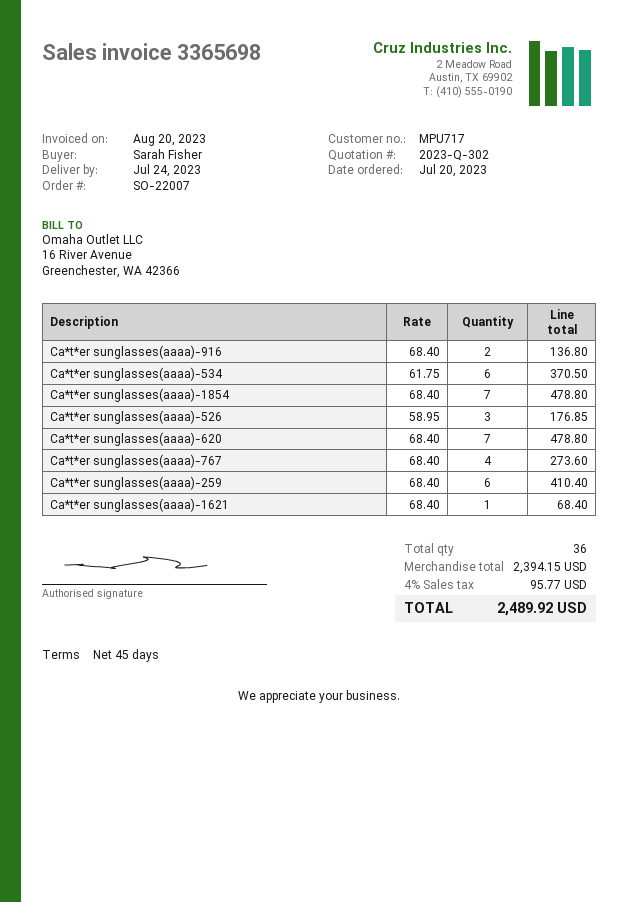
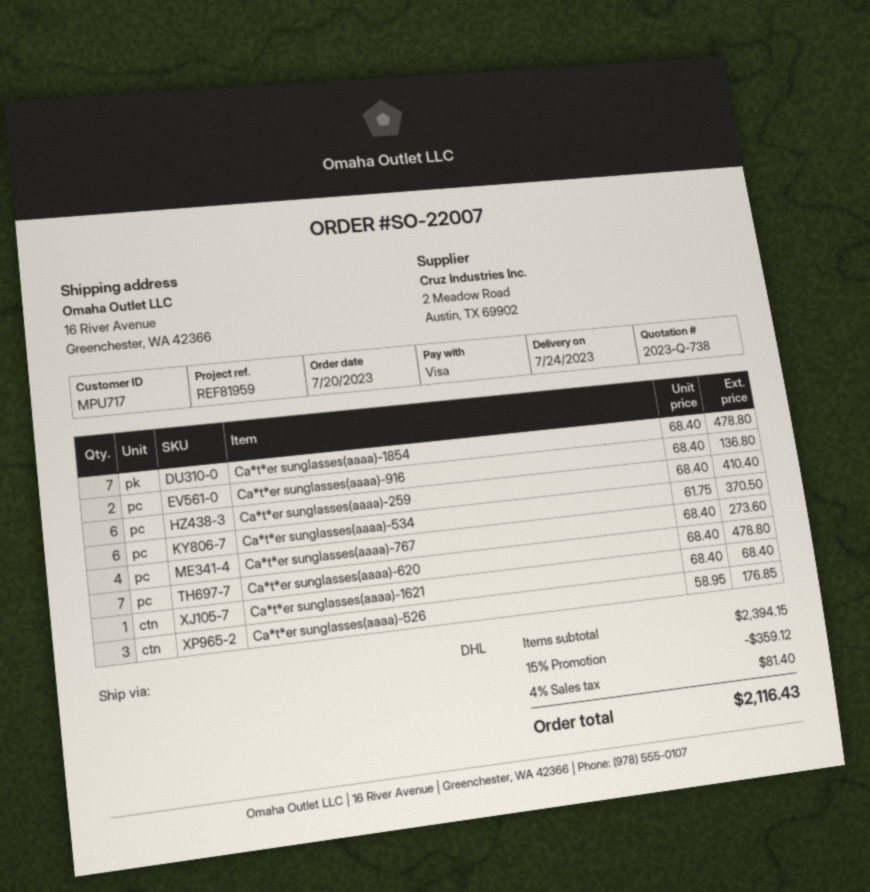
quote number: 2023-Q-302 -> 2023-Q-738
discount: none -> 15% = 359.12
tax: 4% = 95.77 -> 4% = 81.40
total: 2489.92 -> 2116.43

